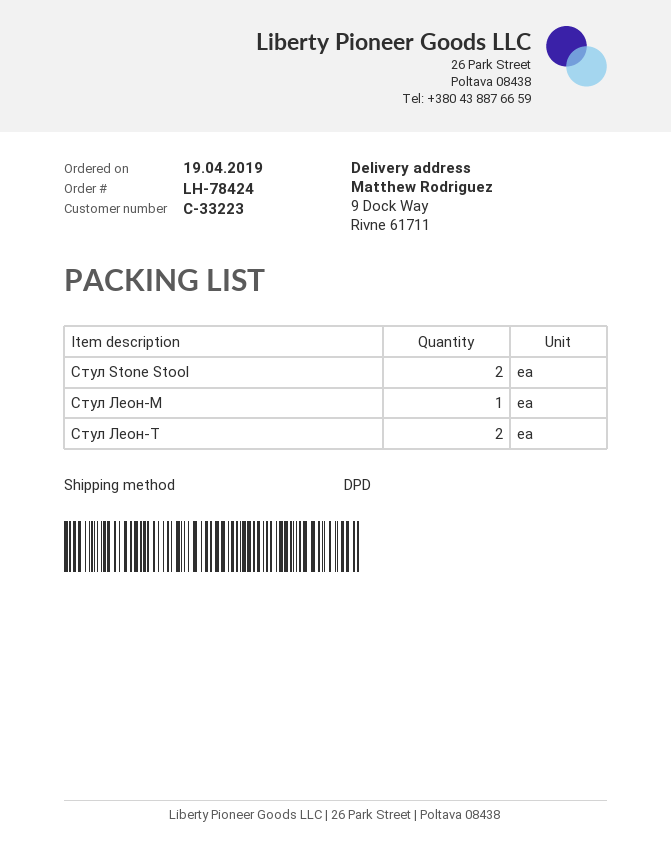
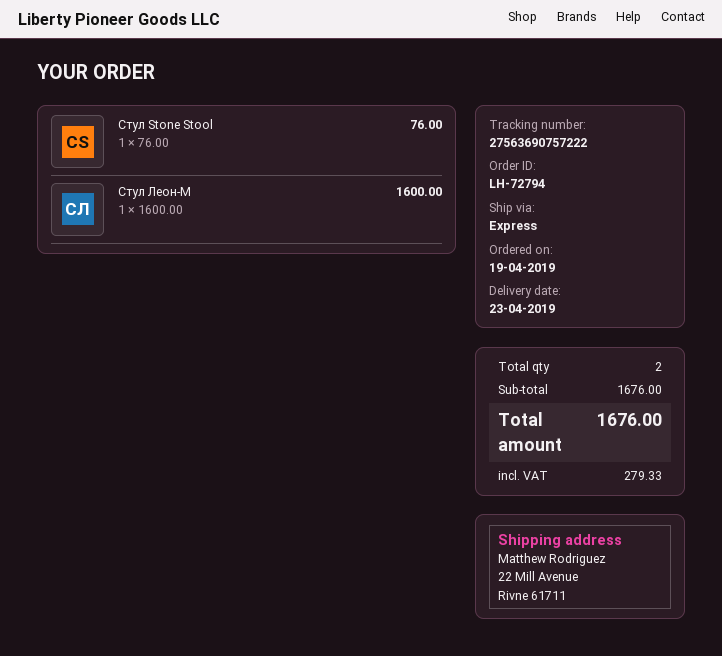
order number: LH-78424 -> LH-72794
shipping method: DPD -> express
ship to: 9 Dock Way, Rivne 61711 -> 22 Mill Avenue, Rivne 61711
Стул Stone Stool: 2 -> 1
Стул Леон-Т: 2 -> none

